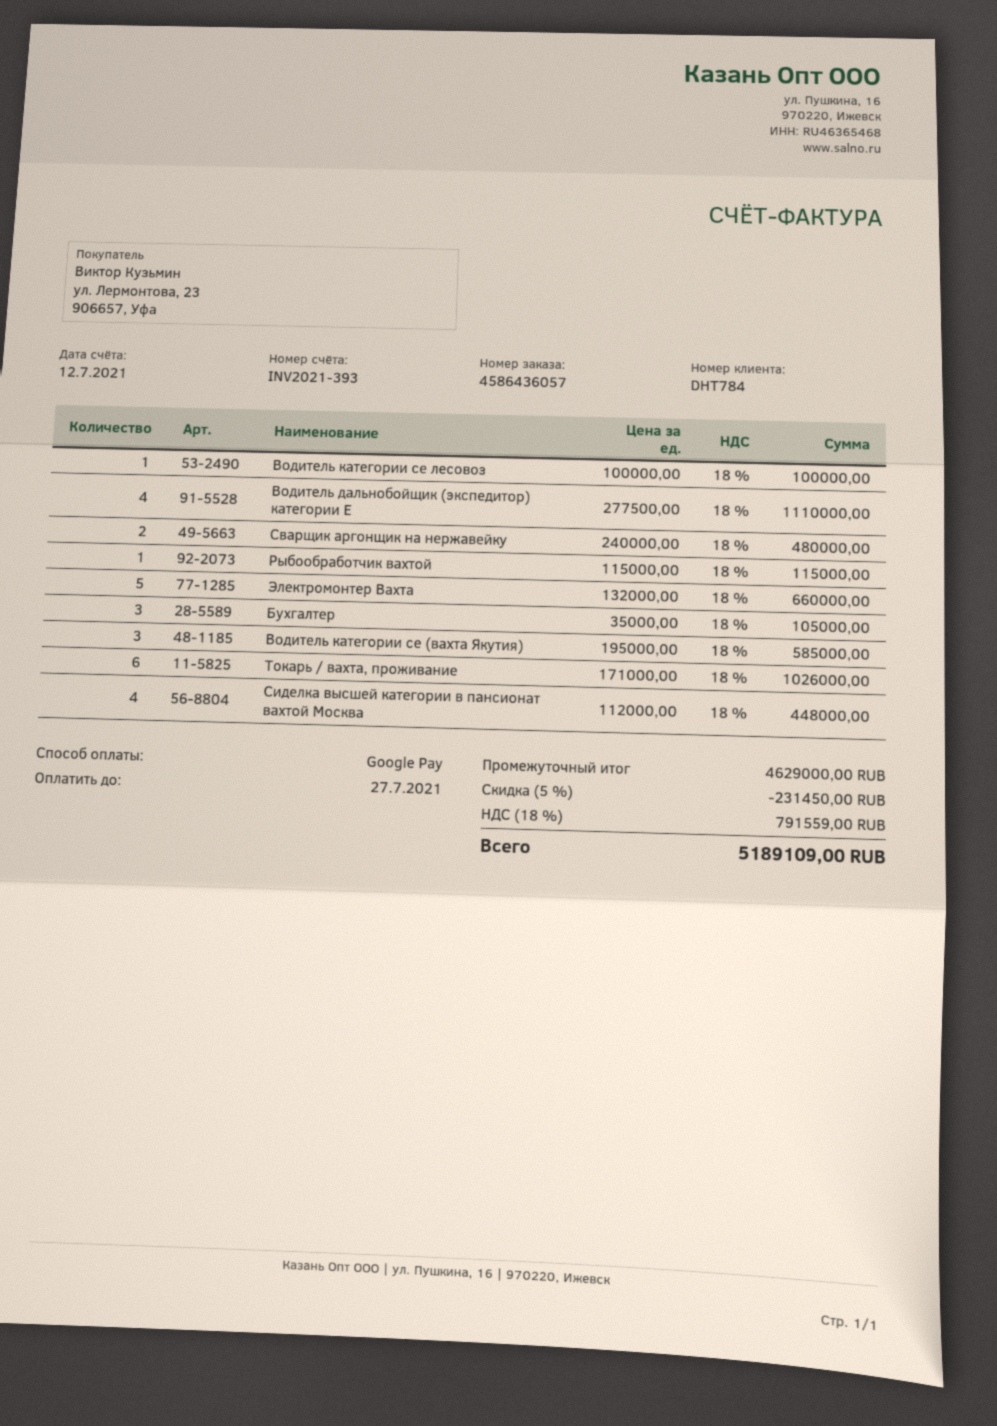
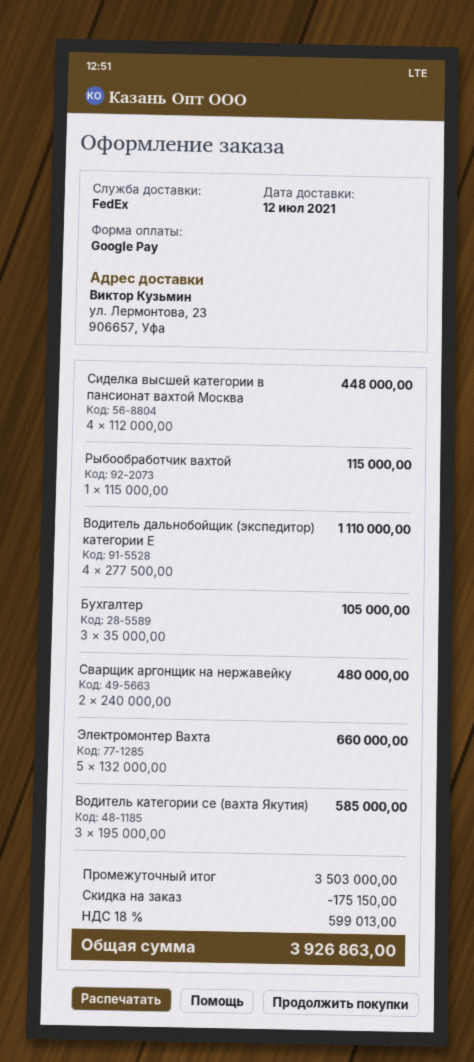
Водитель категории се лесовоз: 1 x 100000.00 = 100000.00 -> none
Токарь / вахта, проживание: 6 x 171000.00 = 1026000.00 -> none
subtotal: 4629000.00 -> 3503000.00
discount: 231450.00 -> 175150.00
tax: 18% = 791559.00 -> 18% = 599013.00
total: 5189109.00 -> 3926863.00

